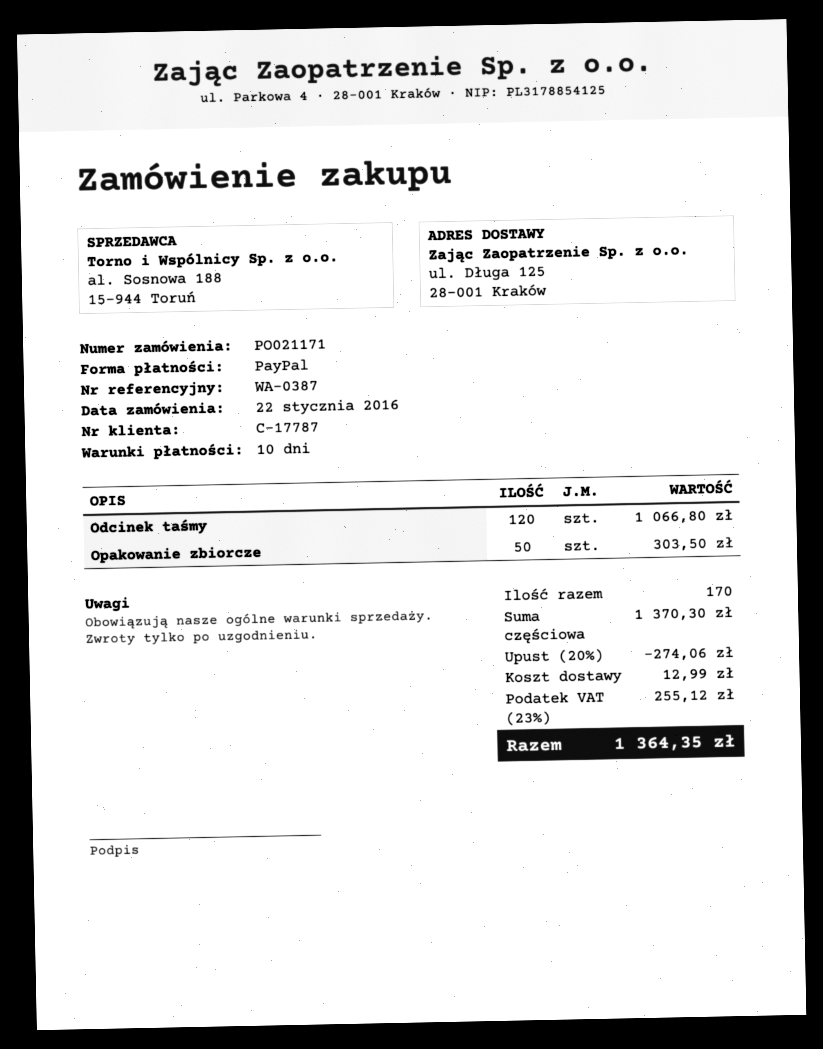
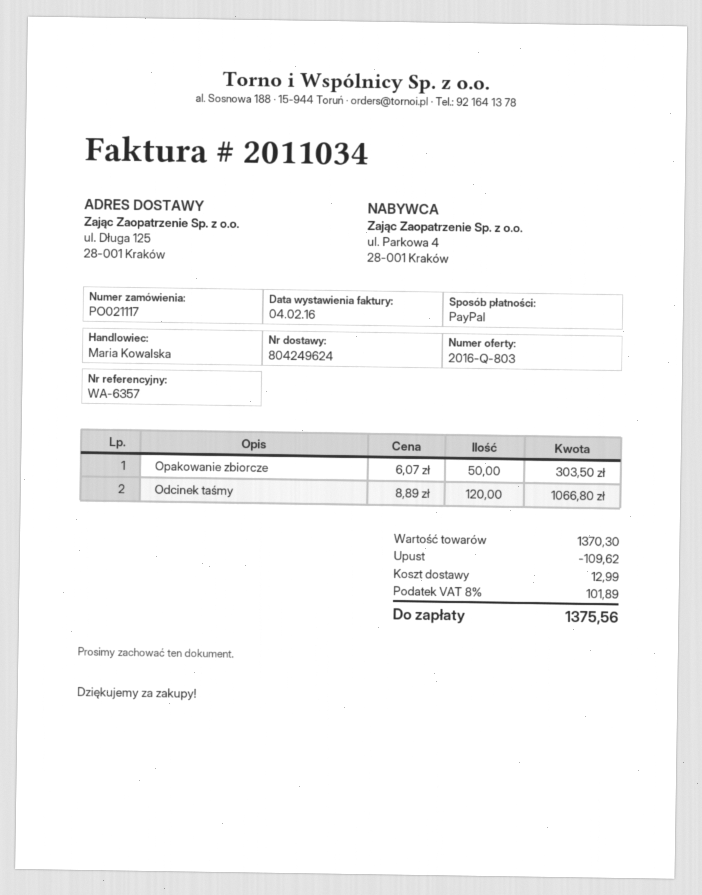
order number: PO021171 -> PO021117
reference: WA-0387 -> WA-6357
discount: 274.06 -> 109.62
tax: 23% = 255.12 -> 8% = 101.89
total: 1364.35 -> 1375.56

